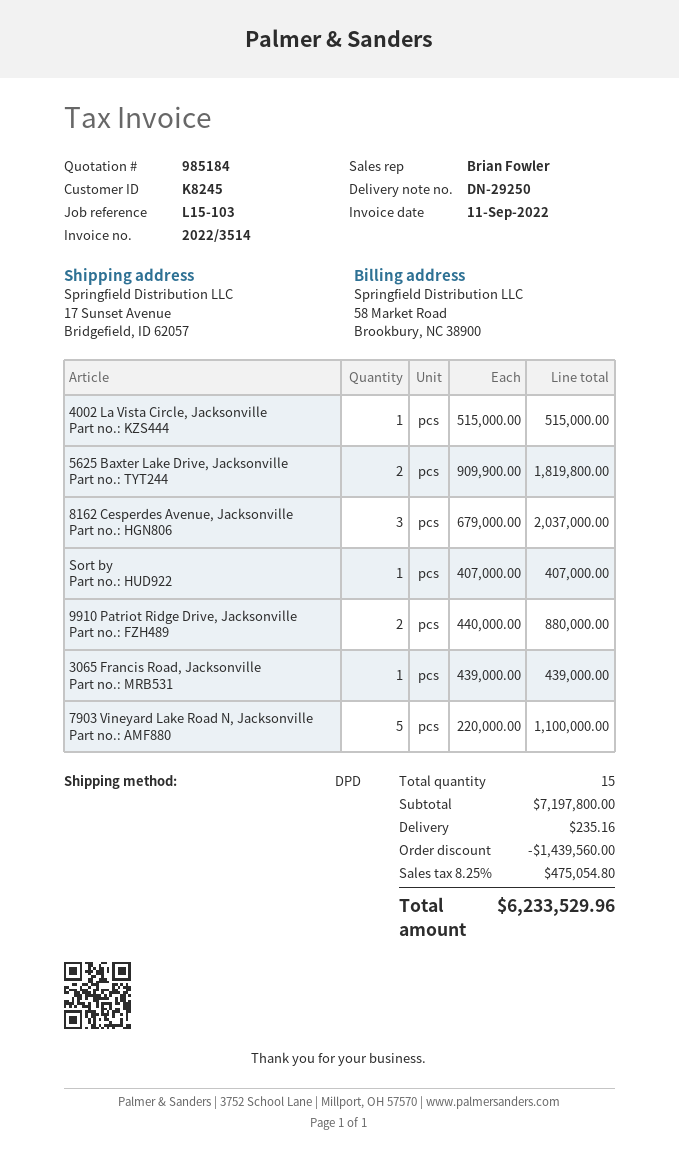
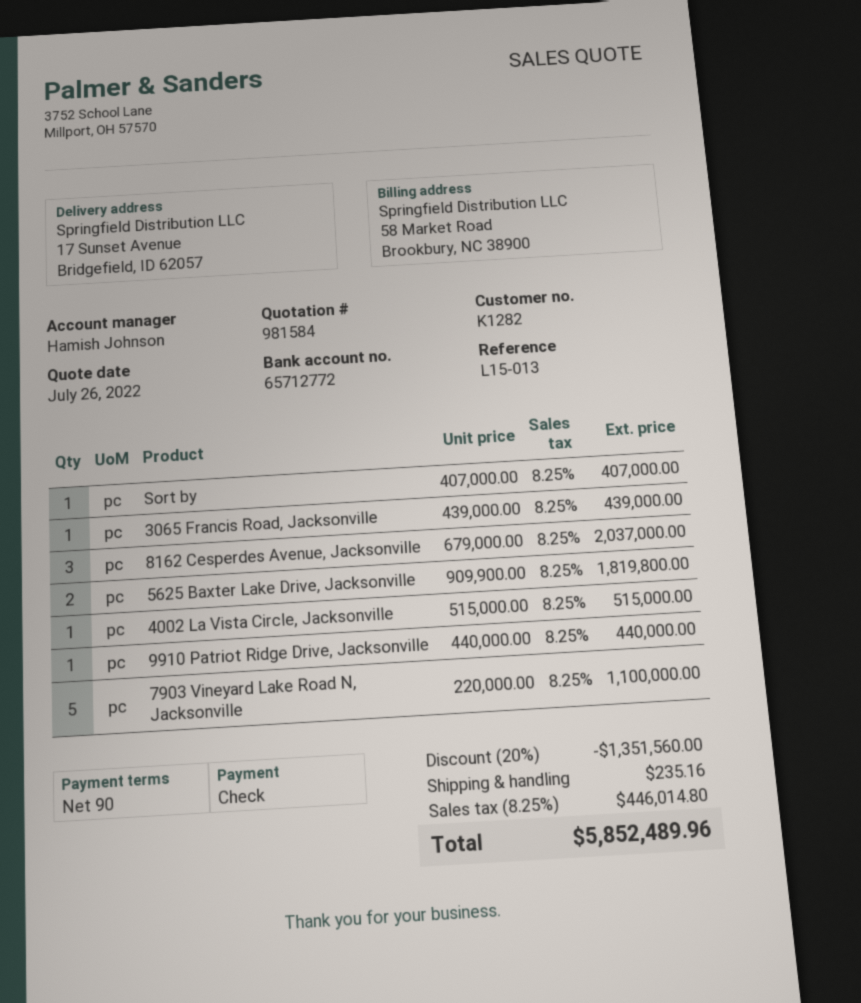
quote number: 985184 -> 981584
customer number: K8245 -> K1282
reference: L15-103 -> L15-013
sales rep: Brian Fowler -> Hamish Johnson
9910 Patriot Ridge Drive, Jacksonville: 2 x 440000.00 = 880000.00 -> 1 x 440000.00 = 440000.00
discount: 1439560.00 -> 1351560.00
tax: 8.25% = 475054.80 -> 8.25% = 446014.80
total: 6233529.96 -> 5852489.96

